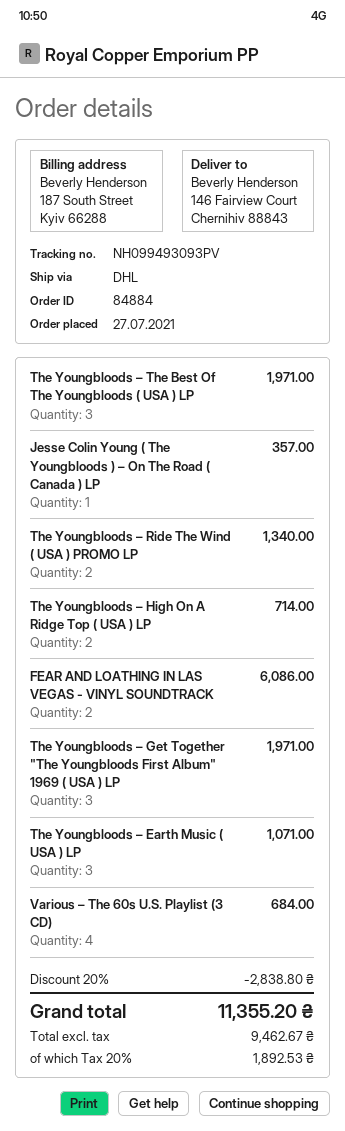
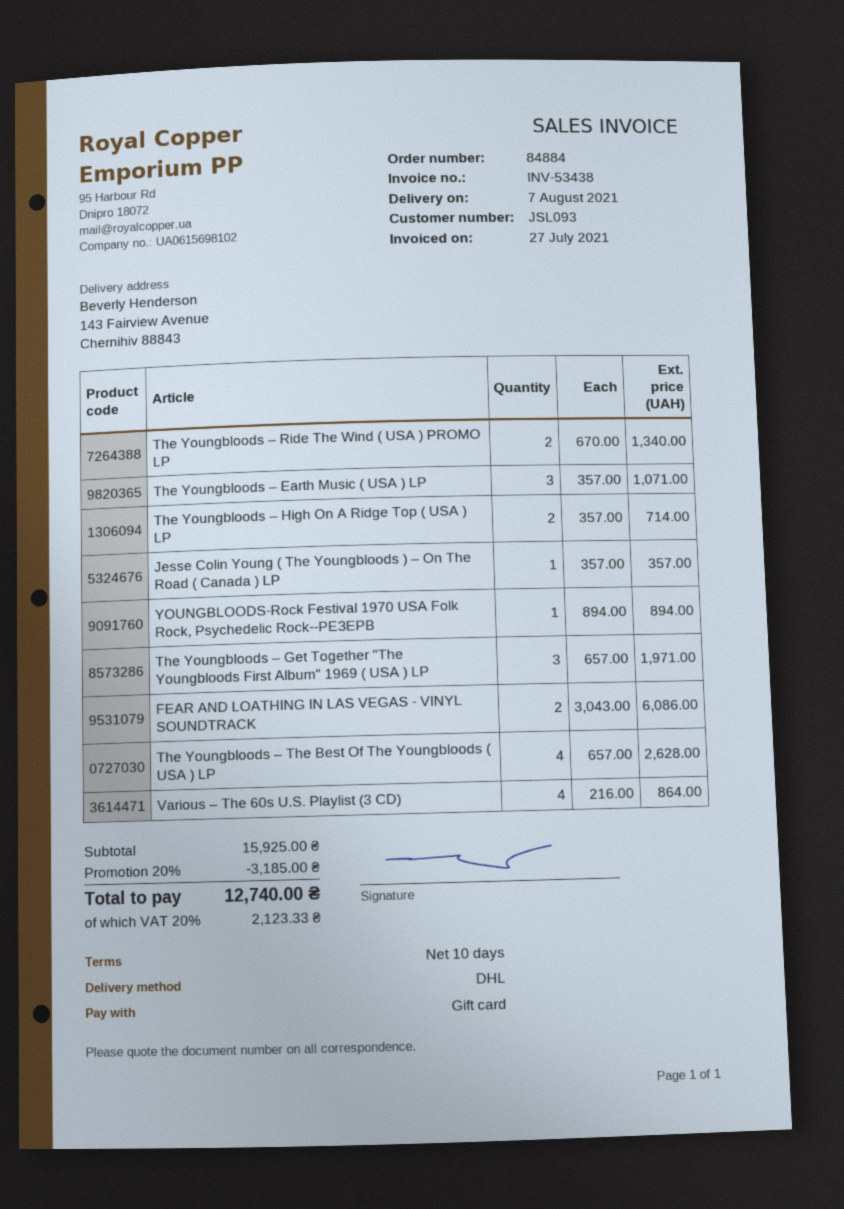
ship to: 146 Fairview Court, Chernihiv 88843 -> 143 Fairview Avenue, Chernihiv 88843
The Youngbloods – The Best Of The Youngbloods ( USA ) LP: 3 for 1971.00 -> 4 for 2628.00
Various – The 60s U.S. Playlist (3 CD): 4 for 684.00 -> 4 for 864.00
YOUNGBLOODS-Rock Festival 1970 USA Folk Rock, Psychedelic Rock--РЕЗЕРВ: none -> 1 for 894.00
discount: 20% = 2838.80 -> 20% = 3185.00
tax: 20% = 1892.53 -> 20% = 2123.33
total: 11355.20 -> 12740.00

